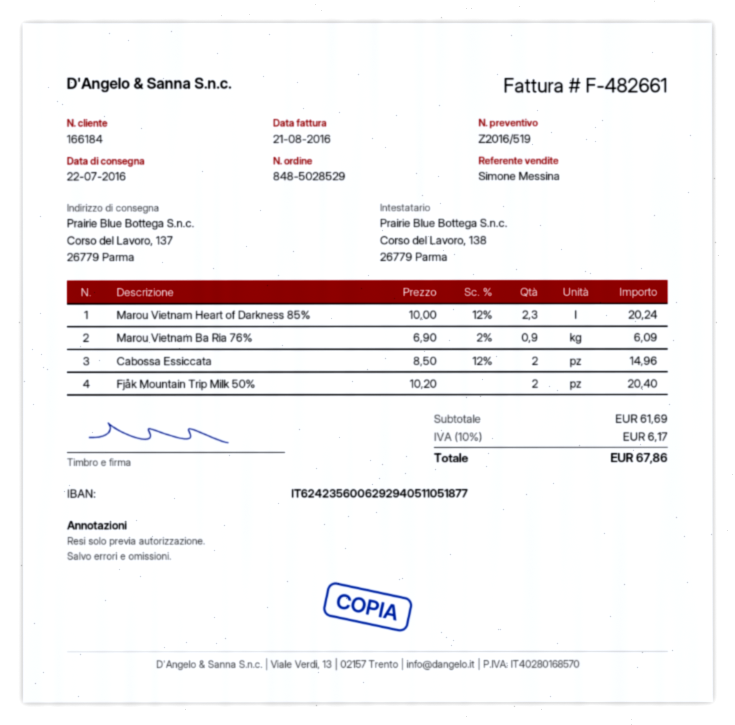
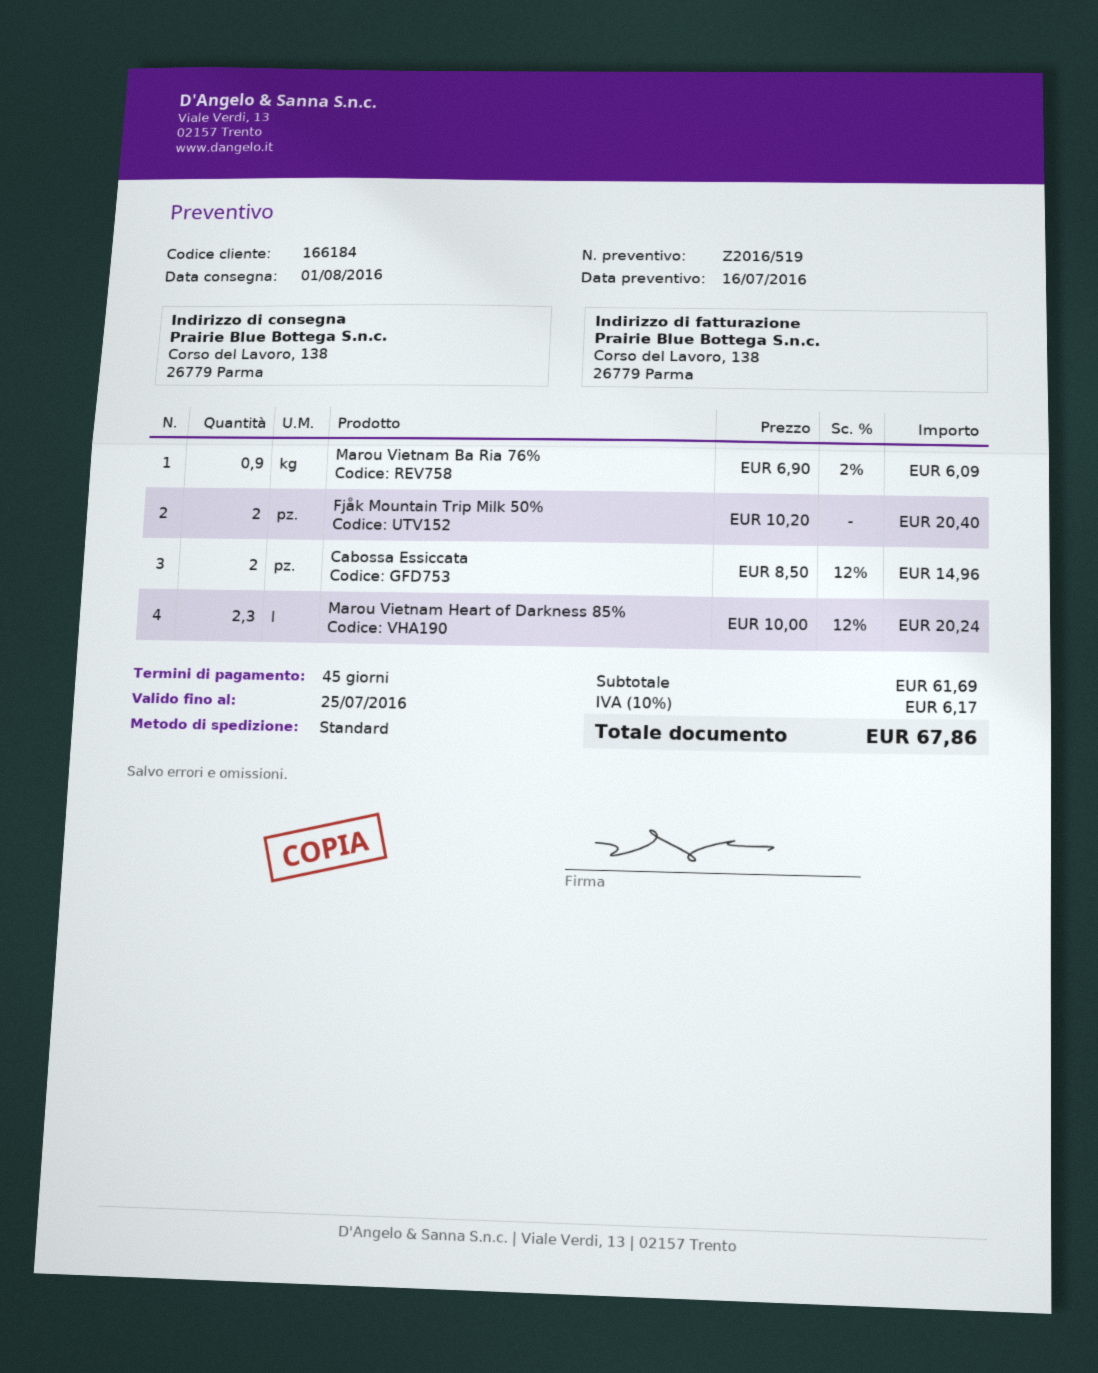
delivery date: 2016-07-22 -> 2016-08-01
ship to: Corso del Lavoro, 137, 26779 Parma -> Corso del Lavoro, 138, 26779 Parma

